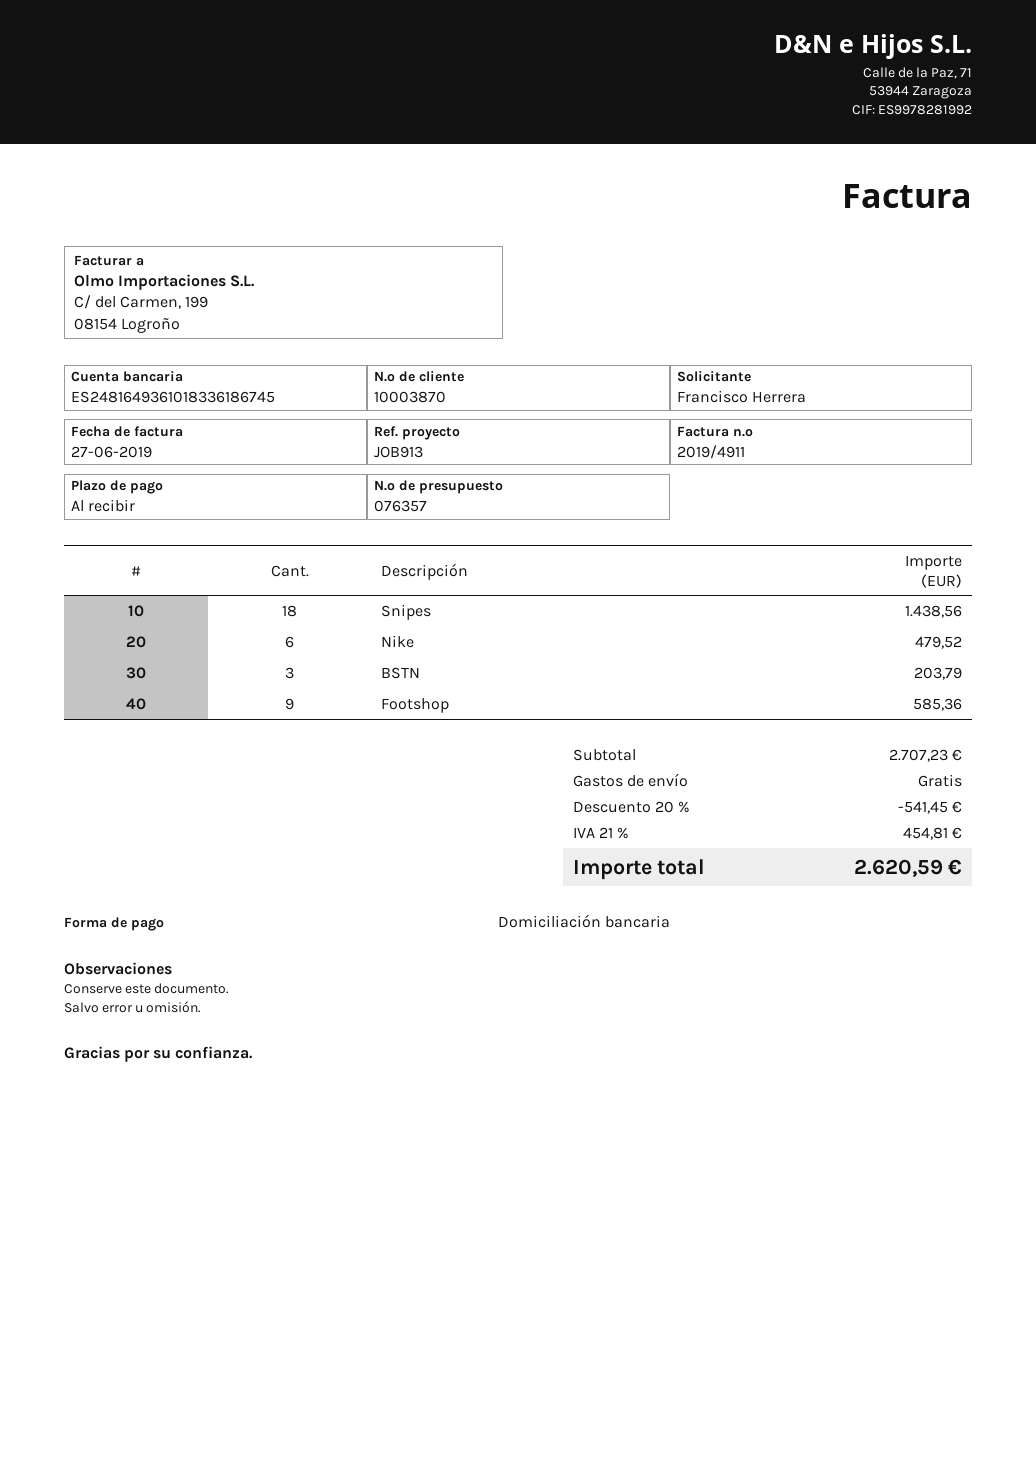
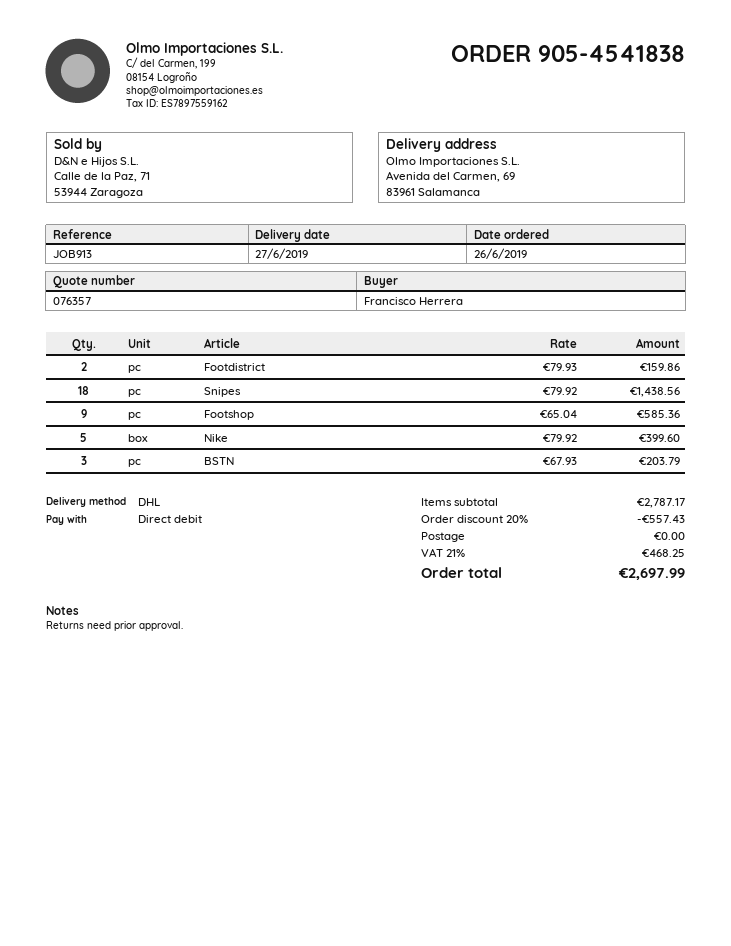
Nike: 6 for 479.52 -> 5 for 399.60
Footdistrict: none -> 2 for 159.86
subtotal: 2707.23 -> 2787.17
discount: 20% = 541.45 -> 20% = 557.43
tax: 21% = 454.81 -> 21% = 468.25
total: 2620.59 -> 2697.99

